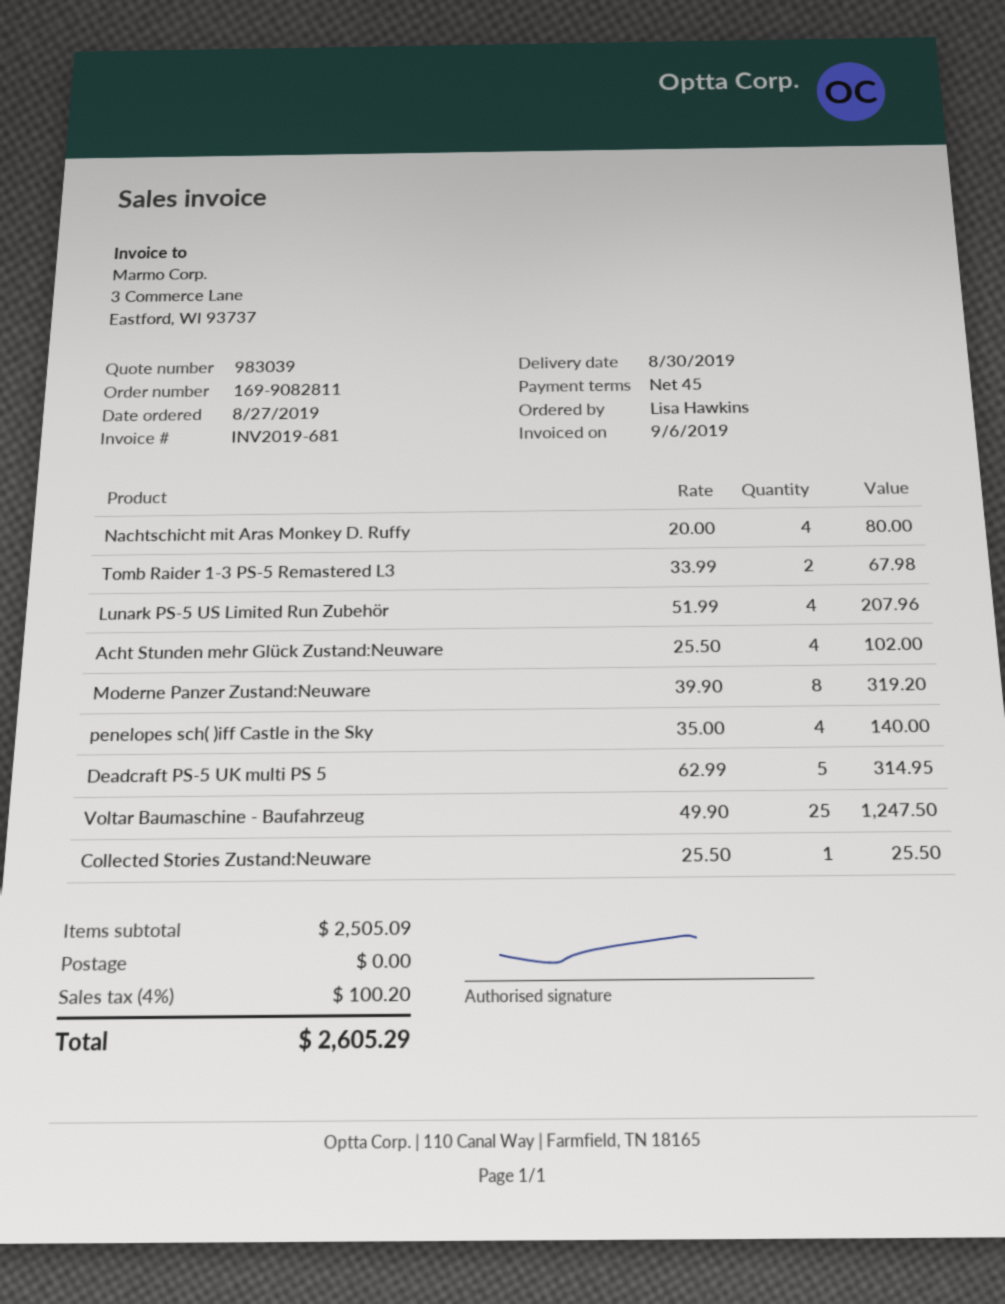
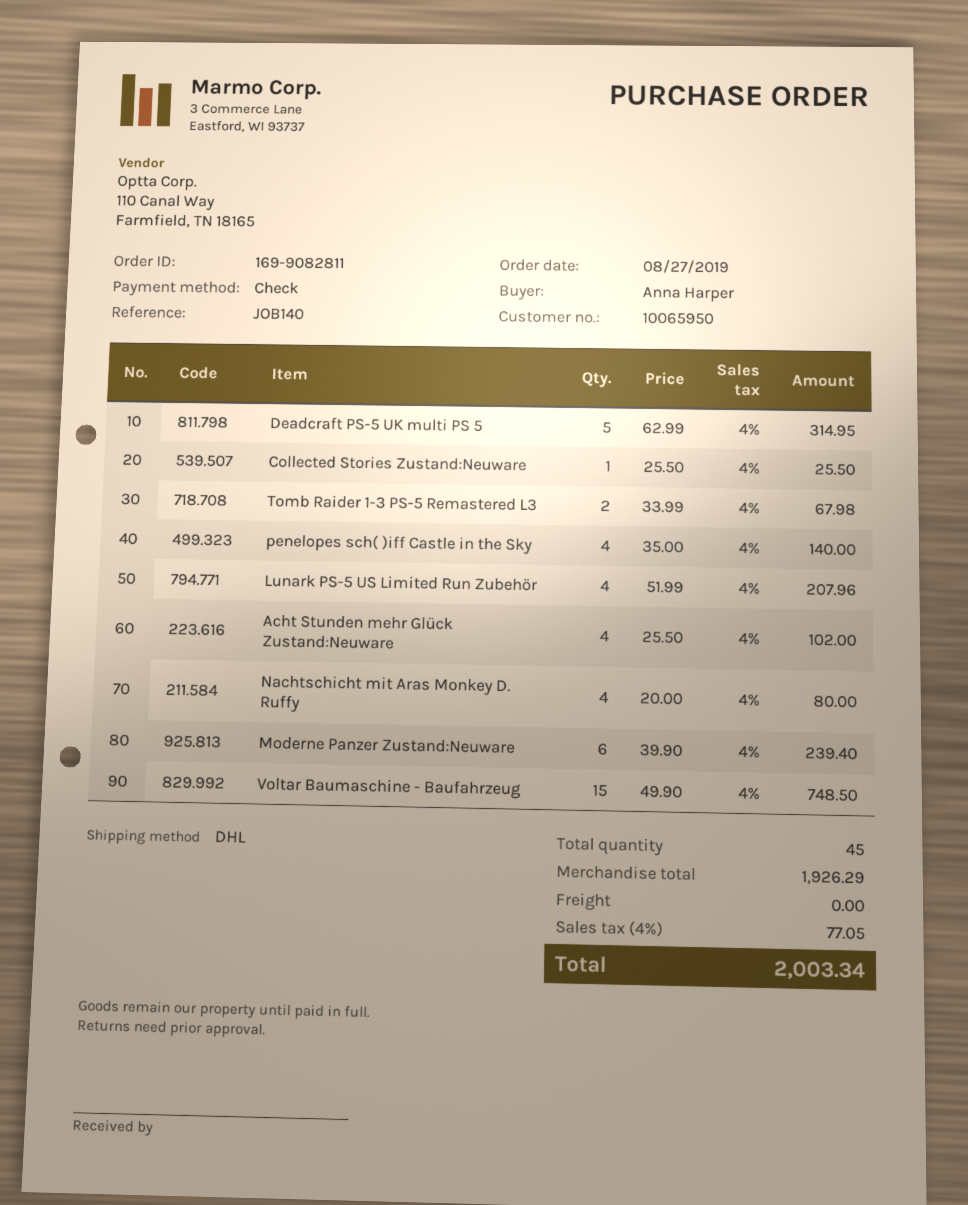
ordered by: Lisa Hawkins -> Anna Harper
Moderne Panzer Zustand:Neuware: 8 x 39.90 = 319.20 -> 6 x 39.90 = 239.40
Voltar Baumaschine - Baufahrzeug: 25 x 49.90 = 1247.50 -> 15 x 49.90 = 748.50
subtotal: 2505.09 -> 1926.29
tax: 4% = 100.20 -> 4% = 77.05
total: 2605.29 -> 2003.34

